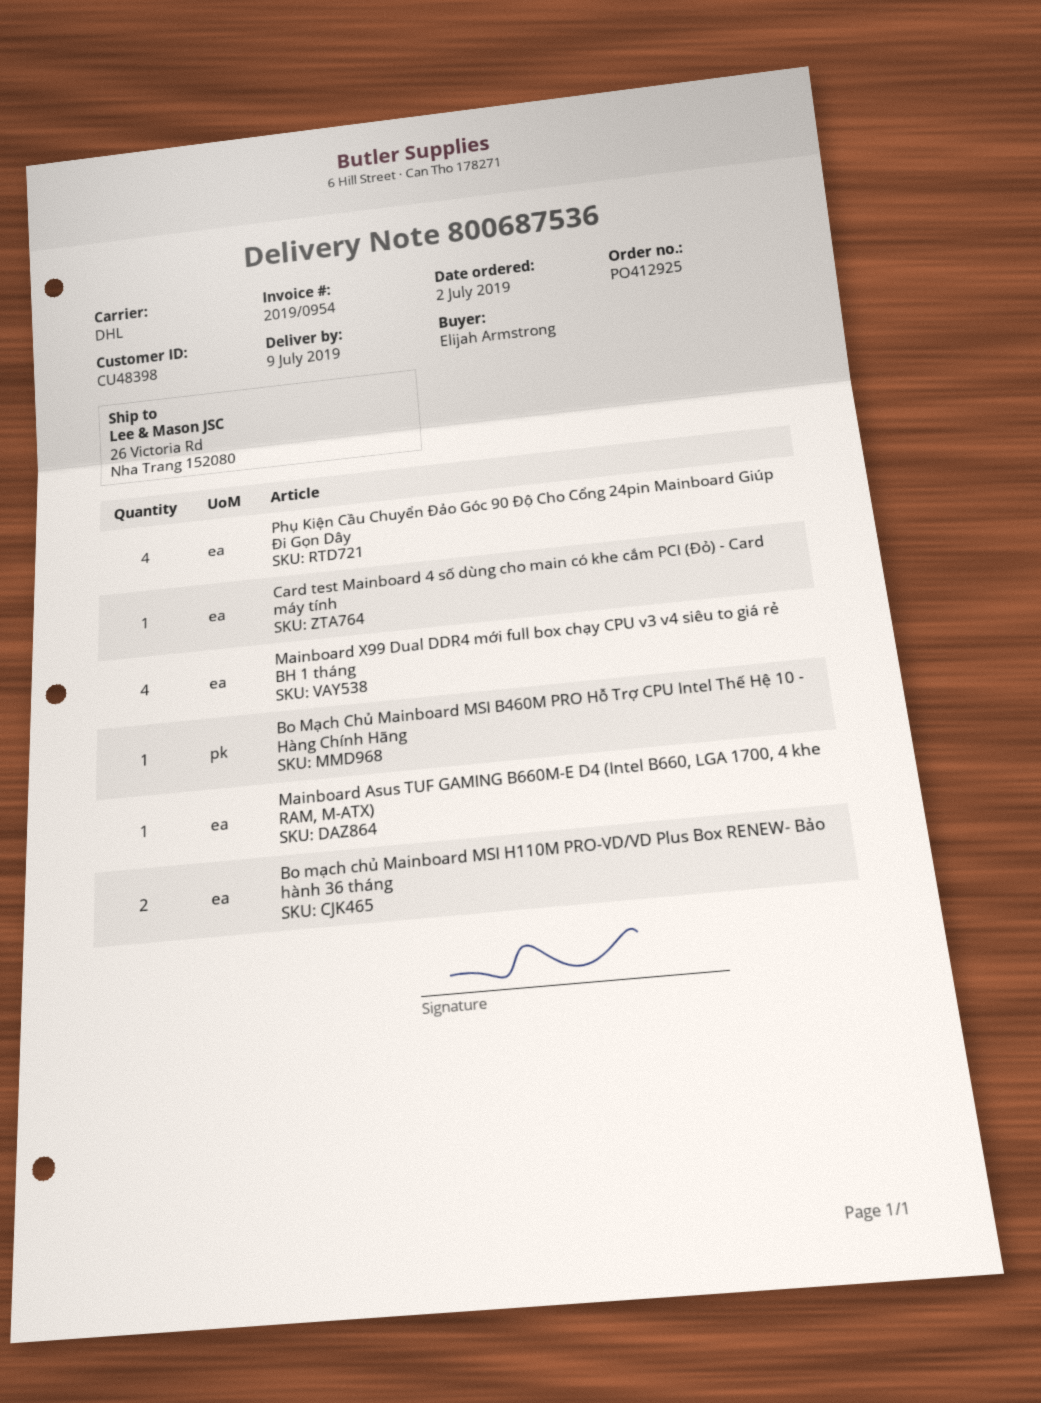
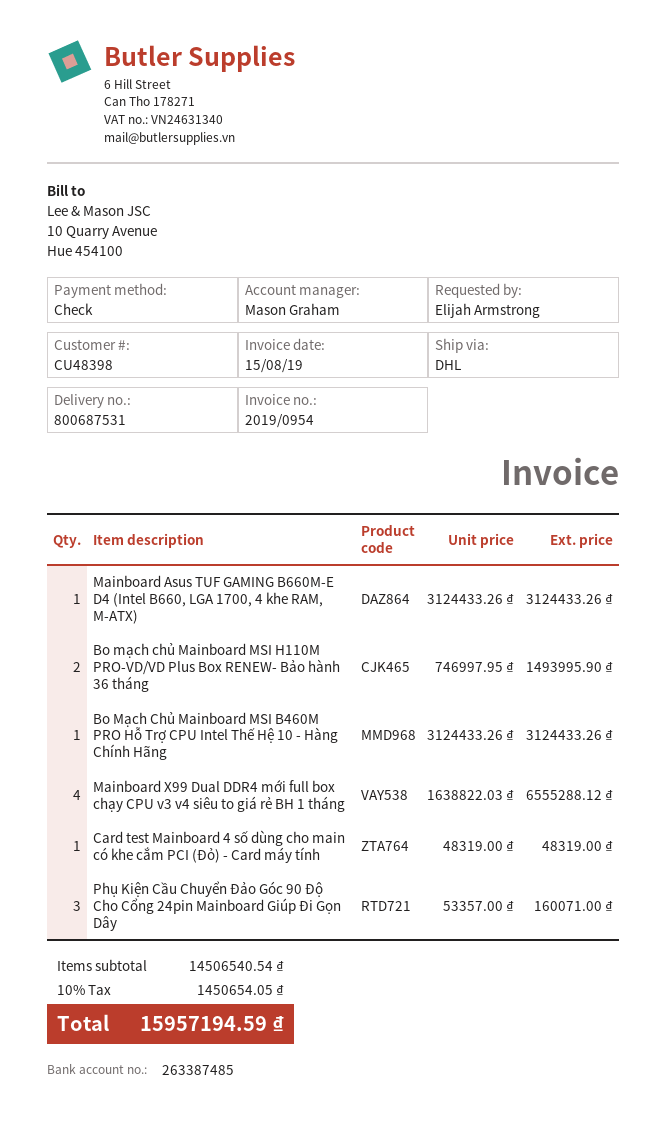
delivery note number: 800687536 -> 800687531
Phụ Kiện Cầu Chuyển Đảo Góc 90 Độ Cho Cổng 24pin Mainboard Giúp Đi Gọn Dây: 4 -> 3

